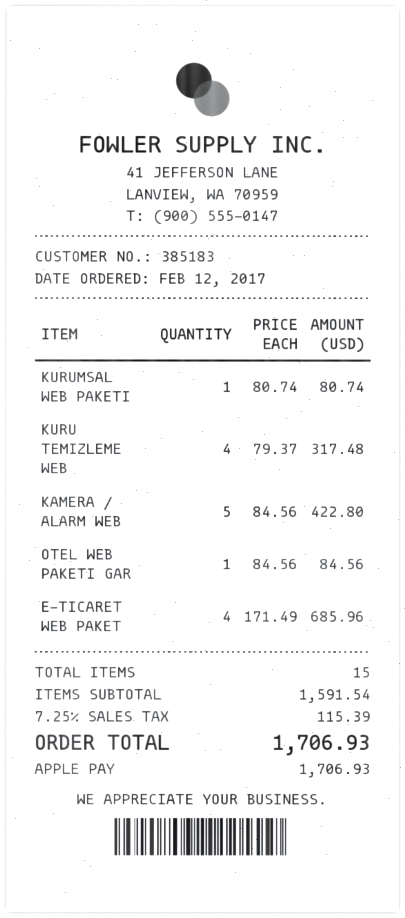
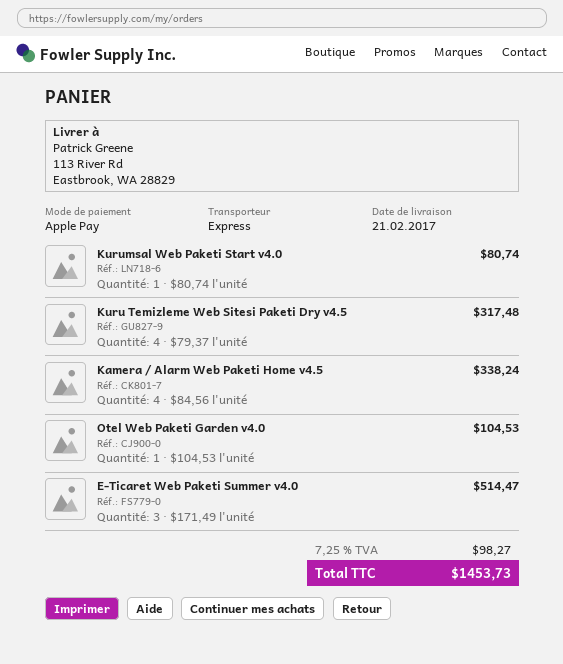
KAMERA / ALARM WEB: 5 x 84.56 = 422.80 -> 4 x 84.56 = 338.24
OTEL WEB PAKETI GAR: 1 x 84.56 = 84.56 -> 1 x 104.53 = 104.53
E-TICARET WEB PAKET: 4 x 171.49 = 685.96 -> 3 x 171.49 = 514.47
tax: 7.25% = 115.39 -> 7.25% = 98.27
total: 1706.93 -> 1453.73

